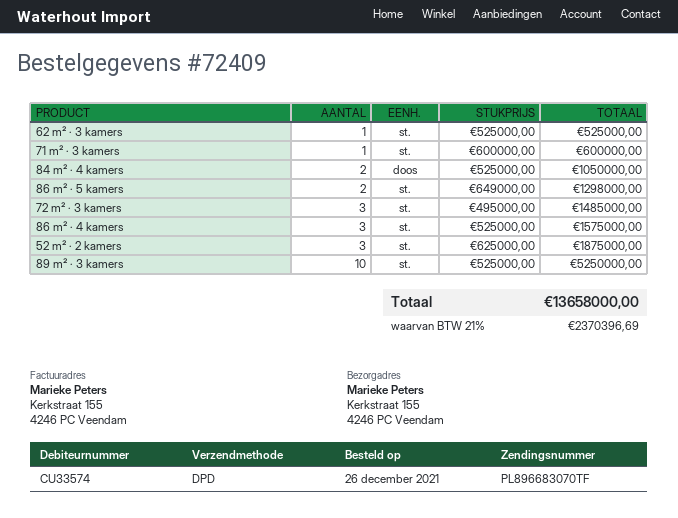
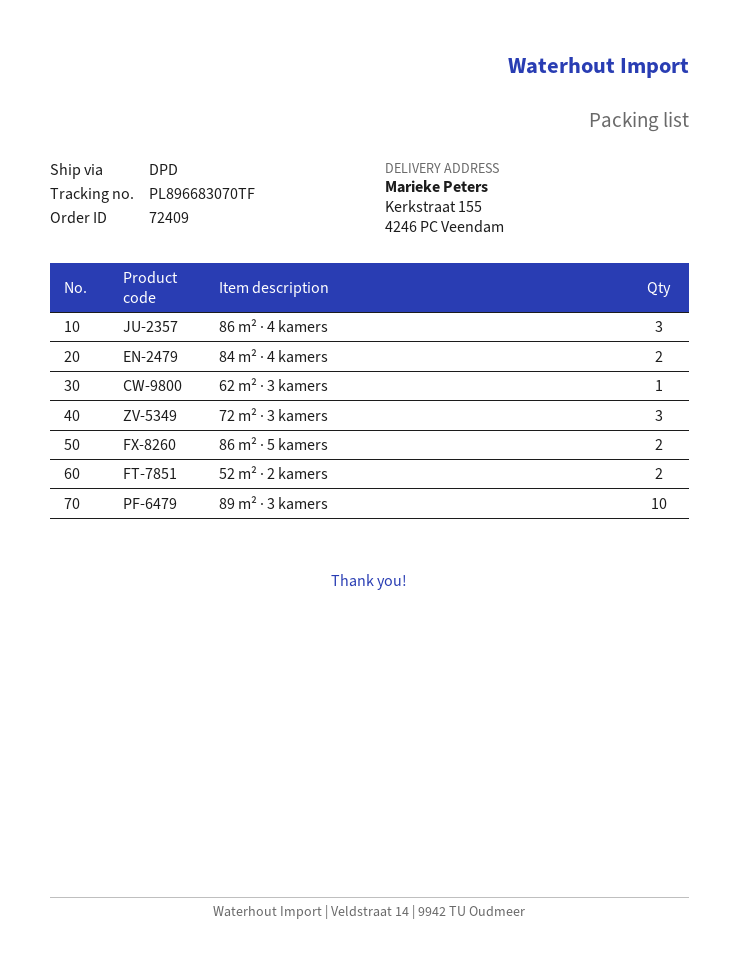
71 m² · 3 kamers: 1 -> none
52 m² · 2 kamers: 3 -> 2

